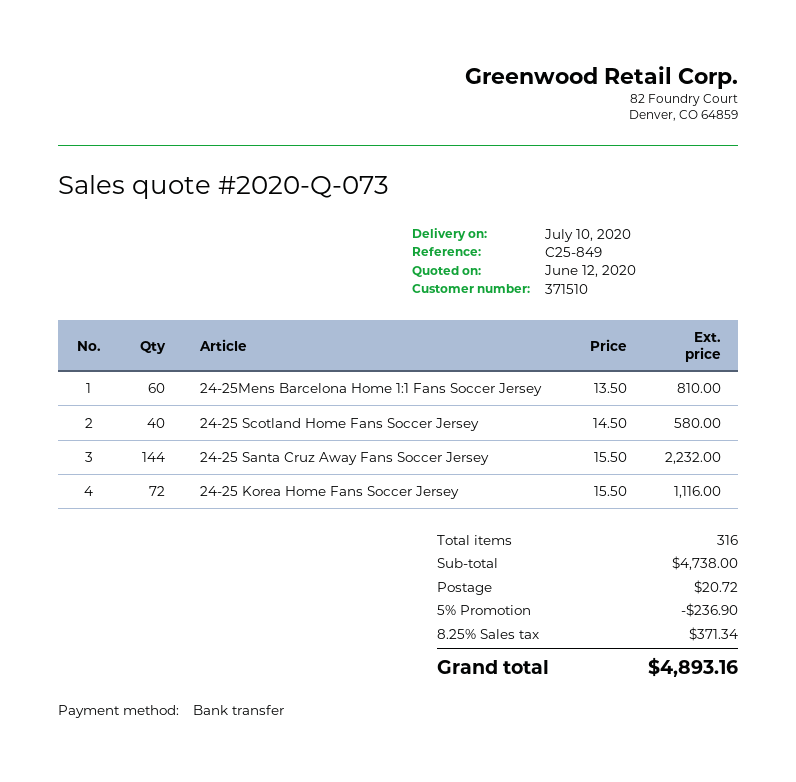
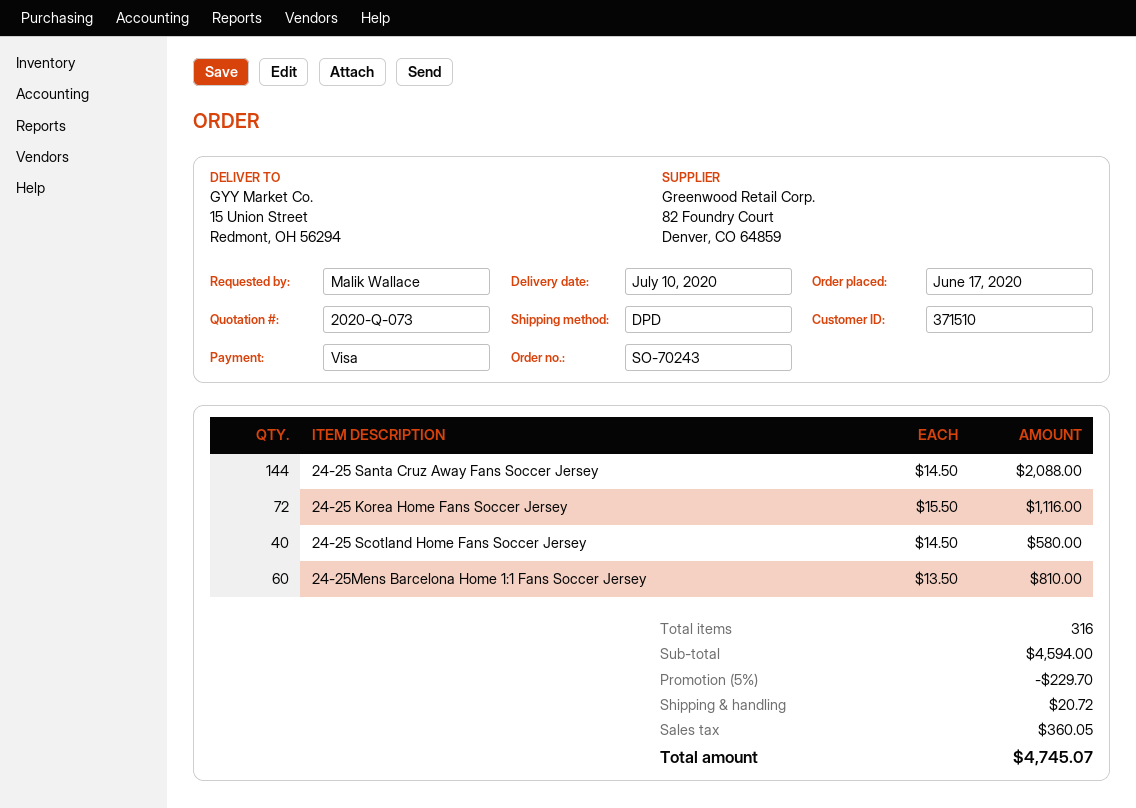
payment method: bank transfer -> Visa
24-25 Santa Cruz Away Fans Soccer Jersey: 144 x 15.50 = 2232.00 -> 144 x 14.50 = 2088.00
subtotal: 4738.00 -> 4594.00
discount: 5% = 236.90 -> 5% = 229.70
tax: 371.34 -> 360.05
total: 4893.16 -> 4745.07

